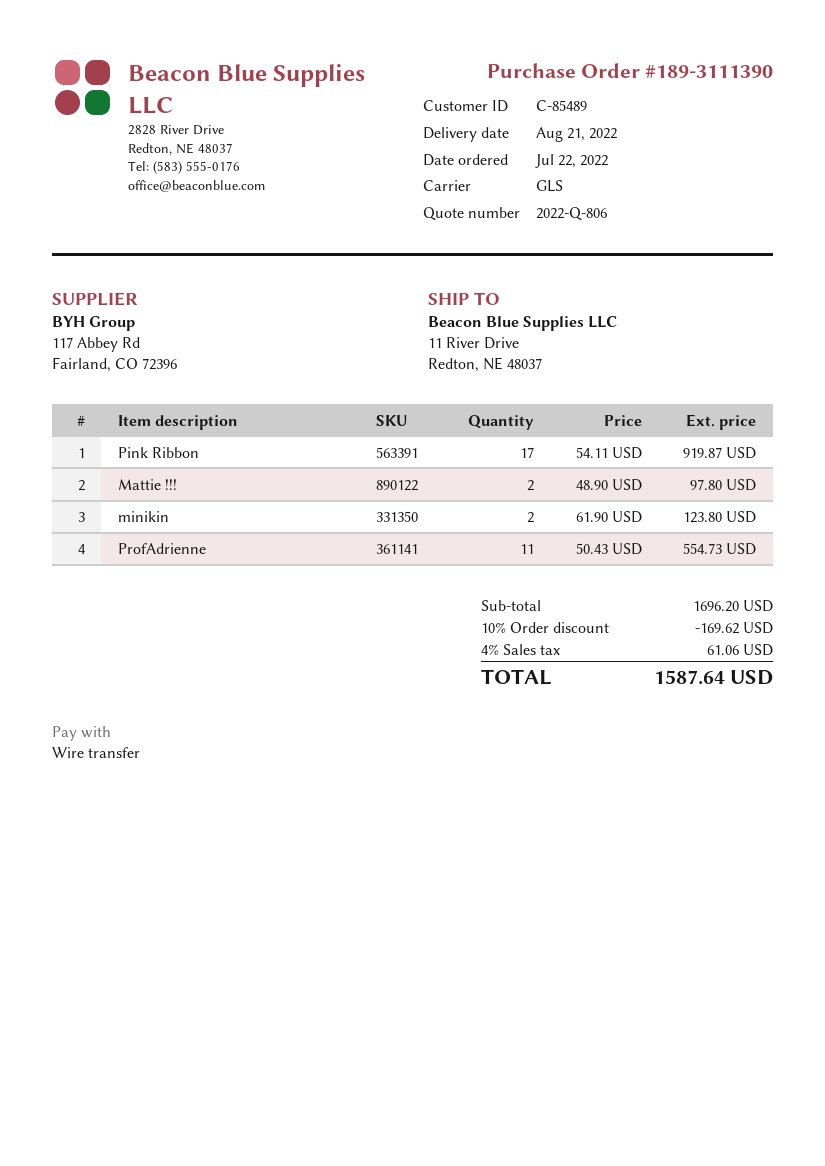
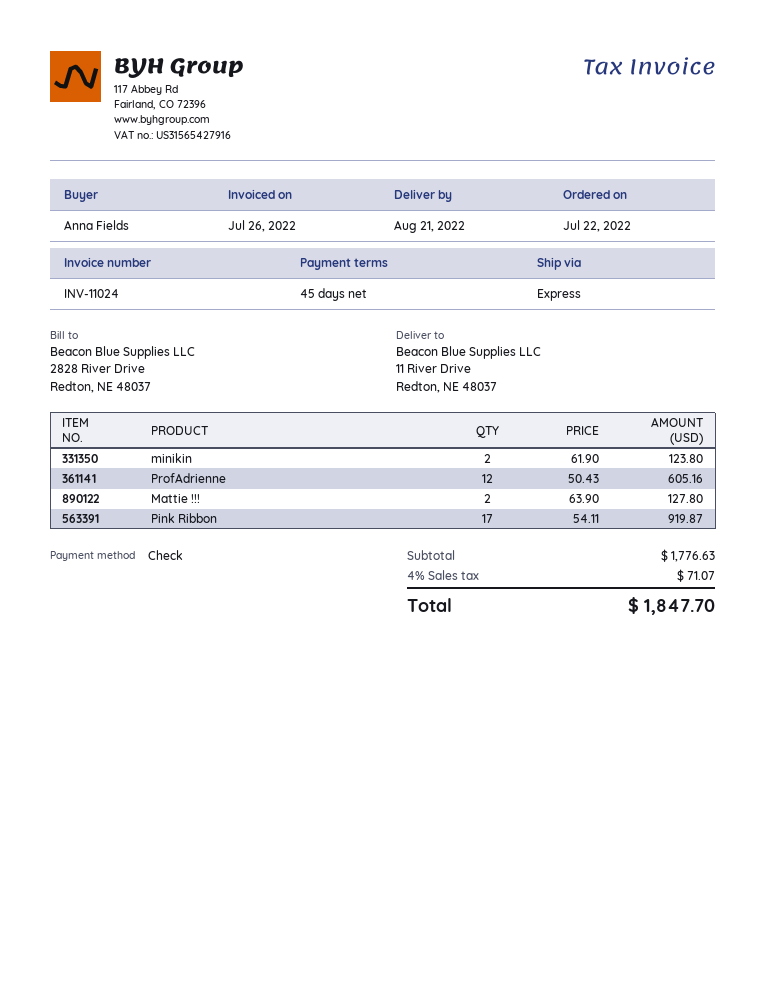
payment method: bank transfer -> cheque
shipping method: GLS -> express
Mattie !!!: 2 x 48.90 = 97.80 -> 2 x 63.90 = 127.80
ProfAdrienne: 11 x 50.43 = 554.73 -> 12 x 50.43 = 605.16
subtotal: 1696.20 -> 1776.63
discount: 10% = 169.62 -> none
tax: 4% = 61.06 -> 4% = 71.07
total: 1587.64 -> 1847.70

